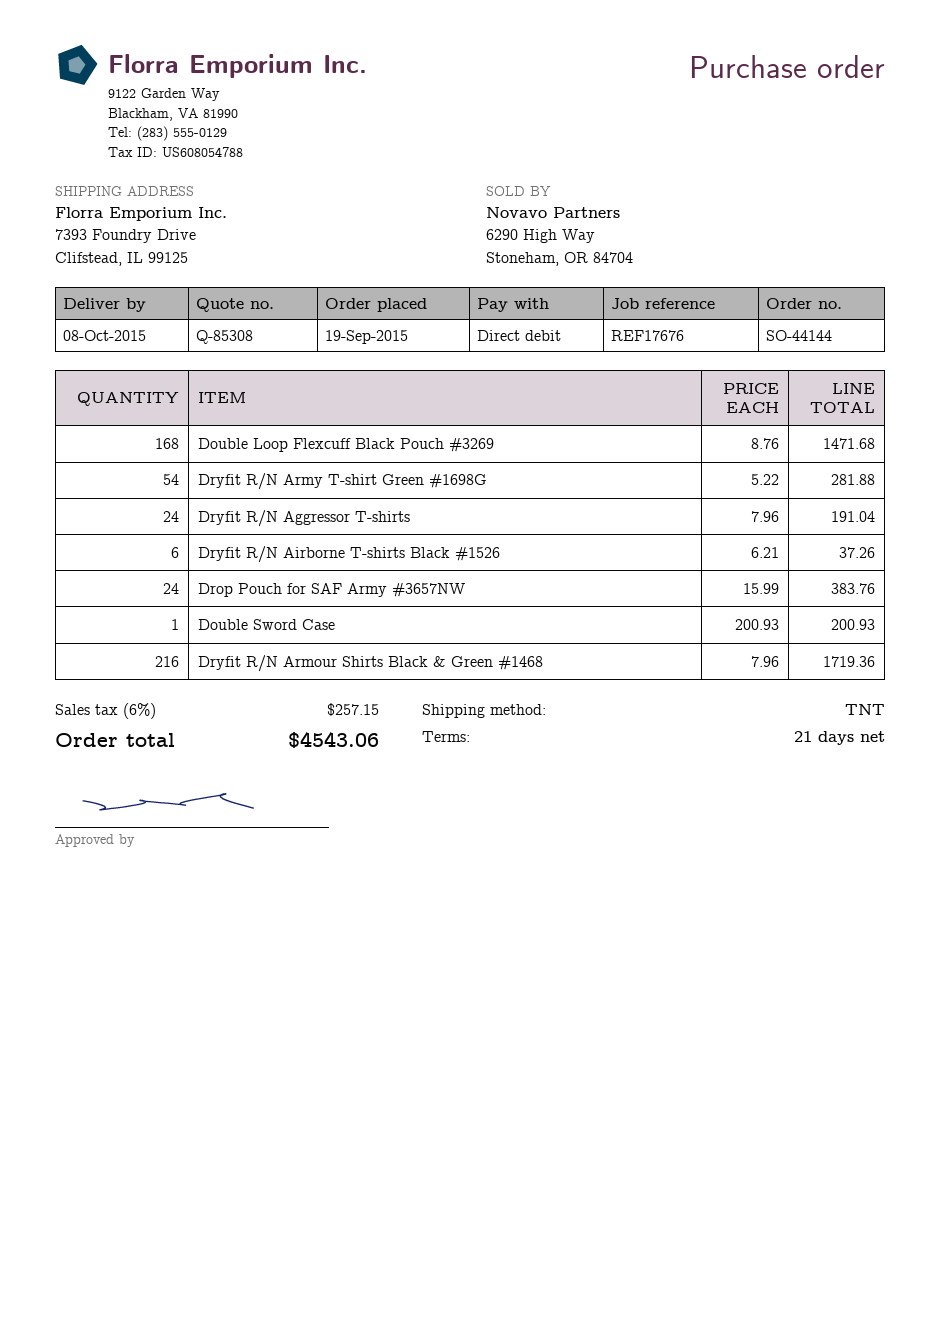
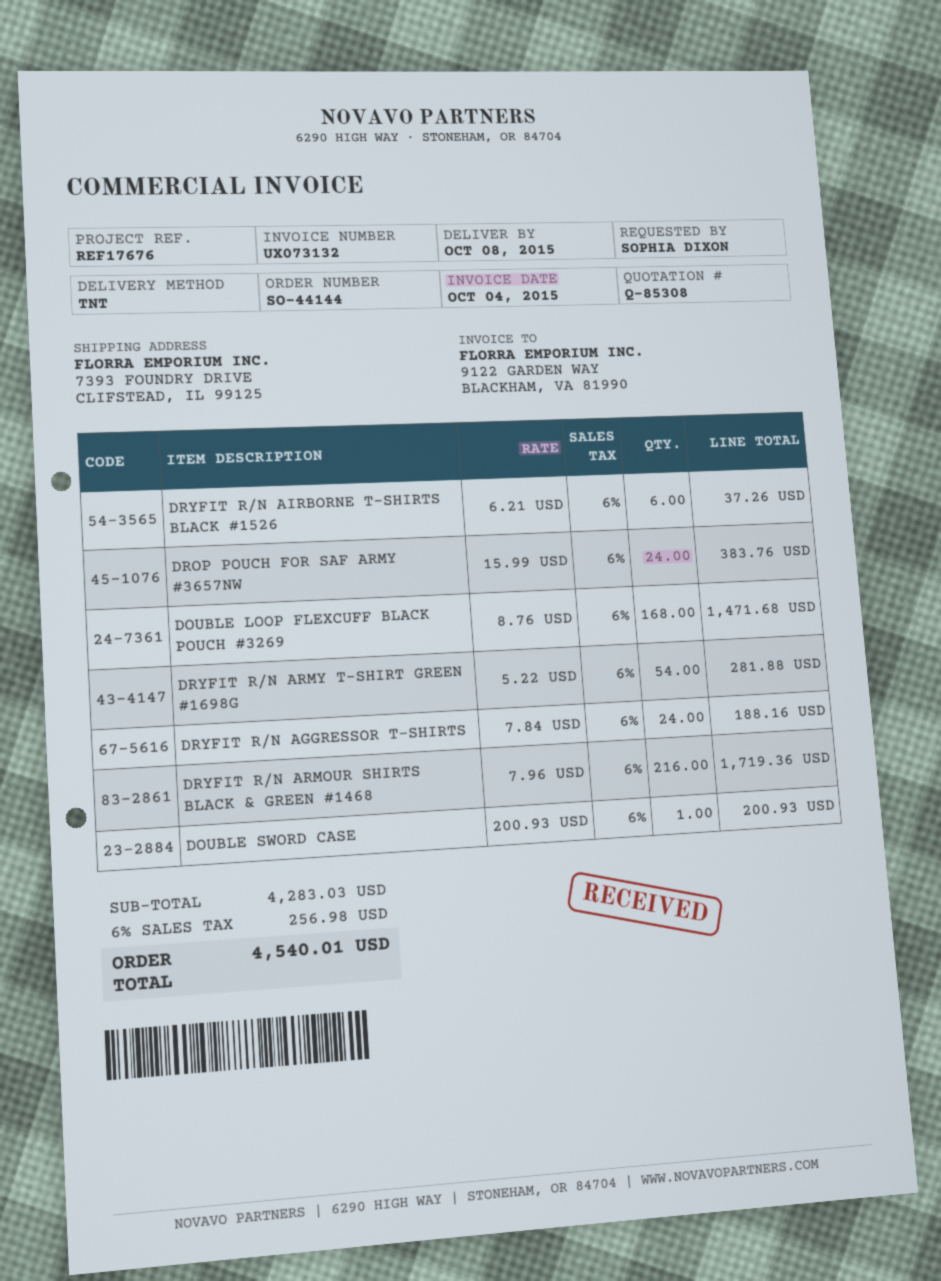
Dryfit R/N Aggressor T-shirts: 24 x 7.96 = 191.04 -> 24 x 7.84 = 188.16
tax: 6% = 257.15 -> 6% = 256.98
total: 4543.06 -> 4540.01

